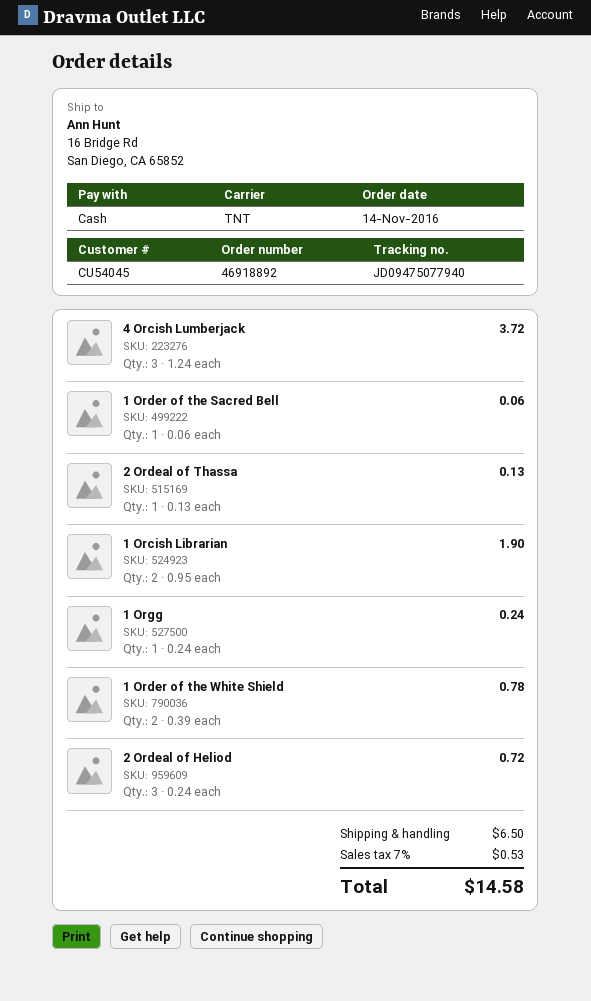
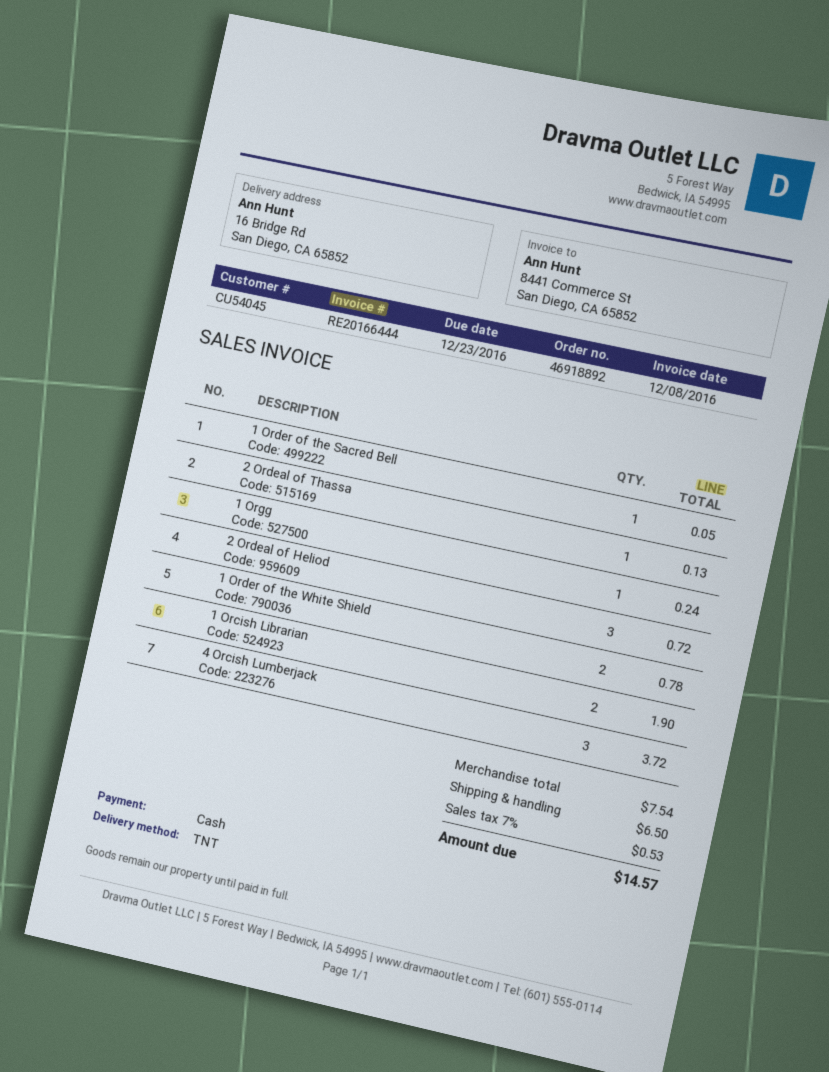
1 Order of the Sacred Bell: 1 for 0.06 -> 1 for 0.05
total: 14.58 -> 14.57

